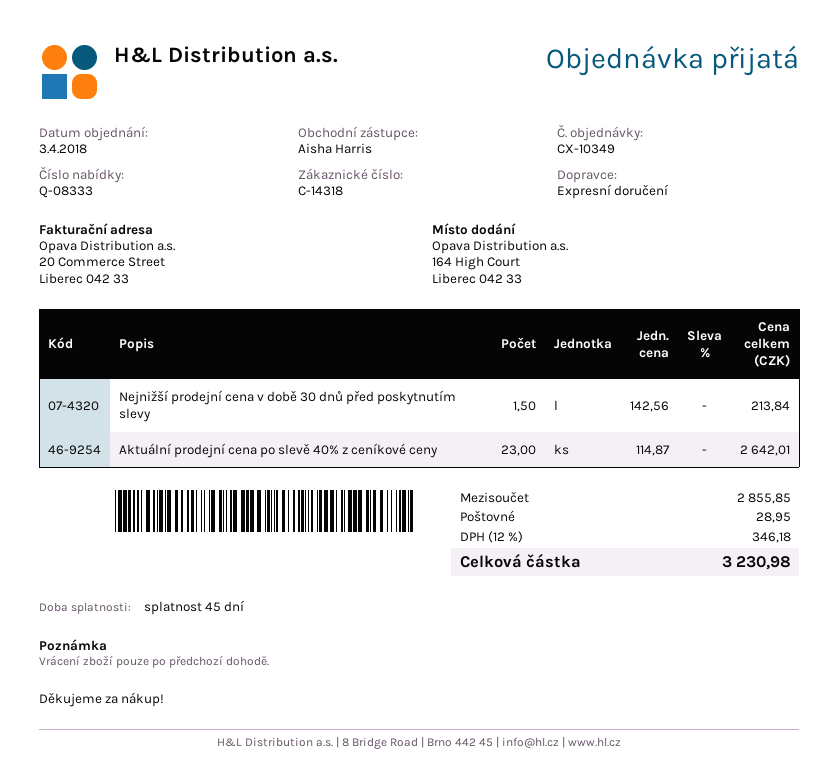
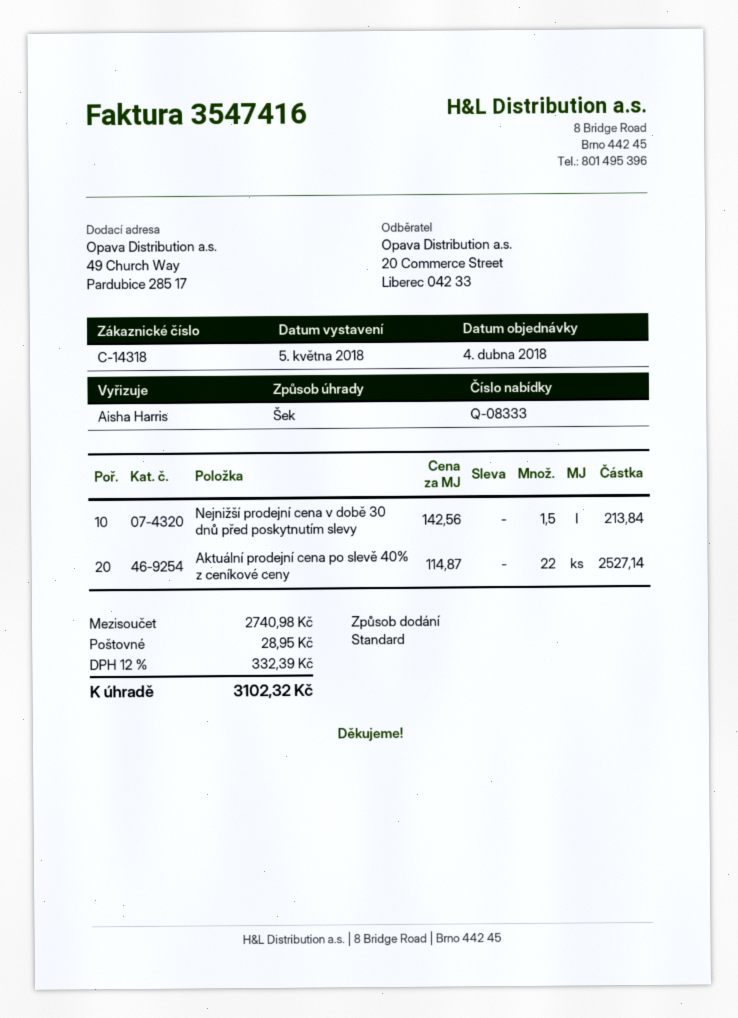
order date: 2018-04-03 -> 2018-04-04
shipping method: express -> standard
ship to: 164 High Court, Liberec 042 33 -> 49 Church Way, Pardubice 285 17
Aktuální prodejní cena po slevě 40% z ceníkové ceny: 23 x 114.87 = 2642.01 -> 22 x 114.87 = 2527.14
subtotal: 2855.85 -> 2740.98
tax: 12% = 346.18 -> 12% = 332.39
total: 3230.98 -> 3102.32

